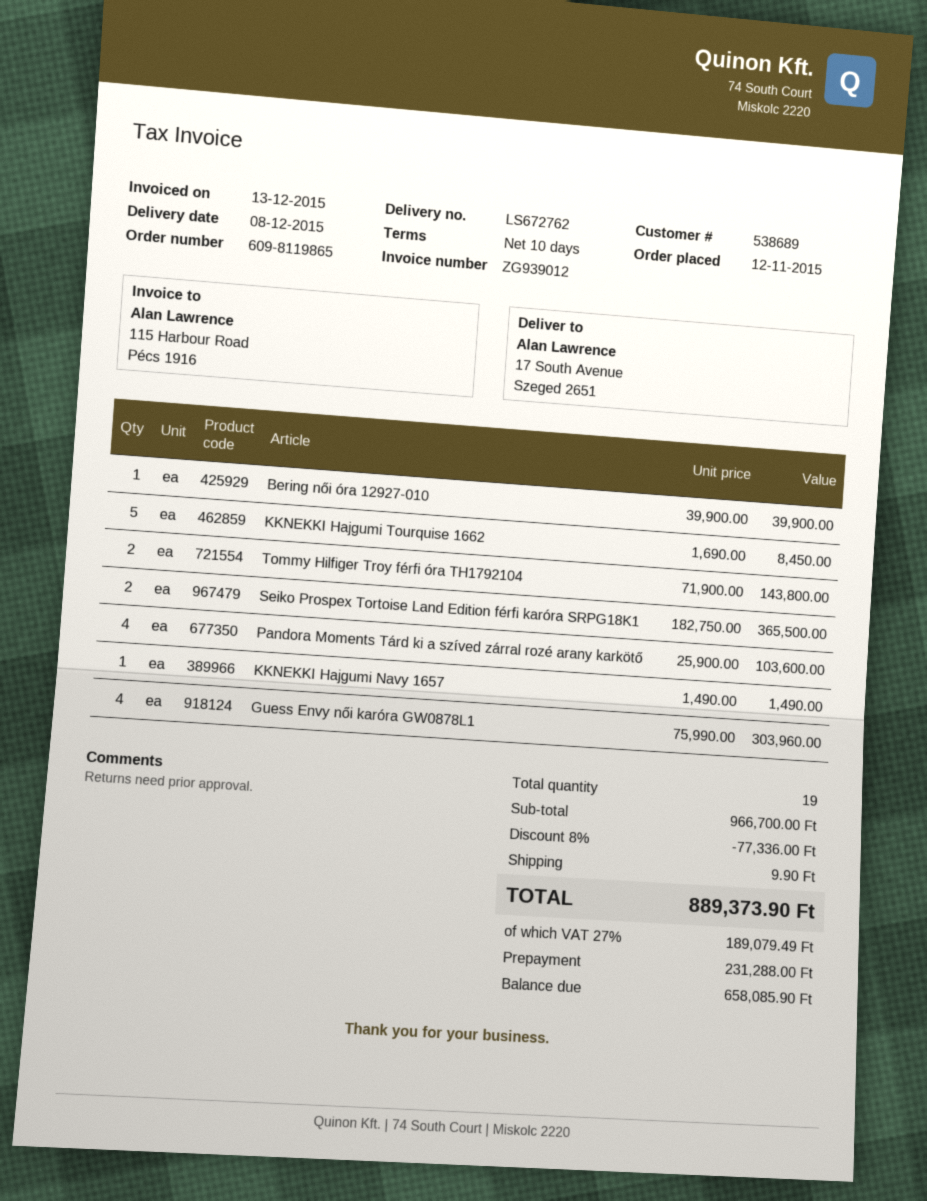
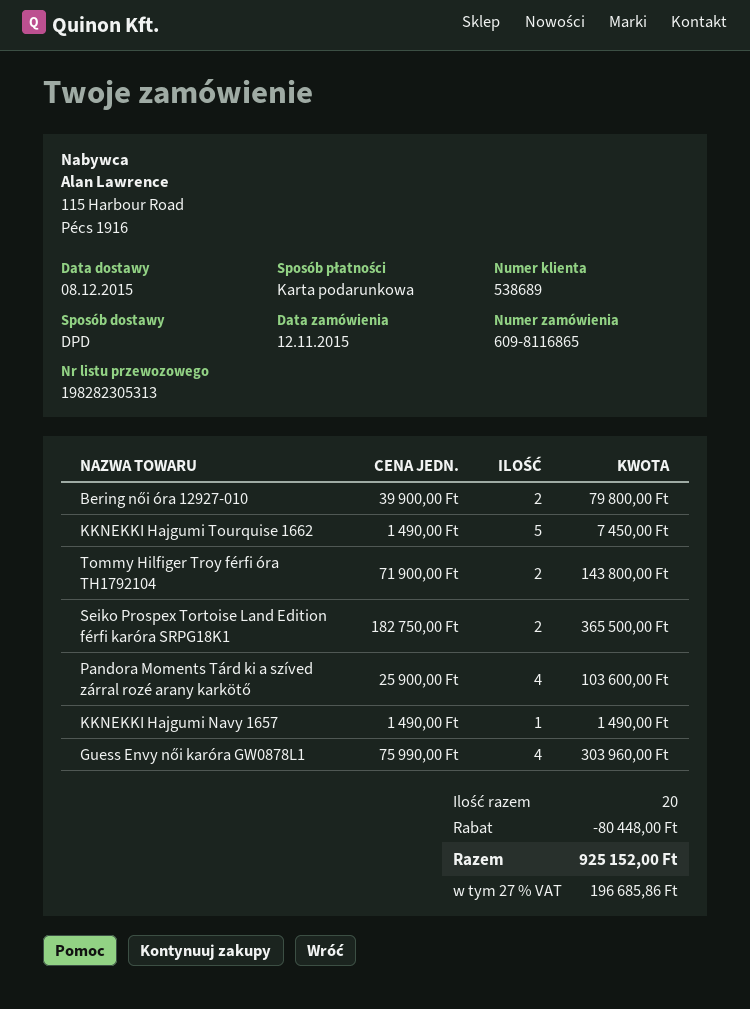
order number: 609-8119865 -> 609-8116865
Bering női óra 12927-010: 1 x 39900.00 = 39900.00 -> 2 x 39900.00 = 79800.00
KKNEKKI Hajgumi Tourquise 1662: 5 x 1690.00 = 8450.00 -> 5 x 1490.00 = 7450.00
total quantity: 19 -> 20
discount: 77336.00 -> 80448.00
shipping: 9.90 -> none
tax: 27% = 189079.49 -> 27% = 196685.86
total: 889373.90 -> 925152.00

